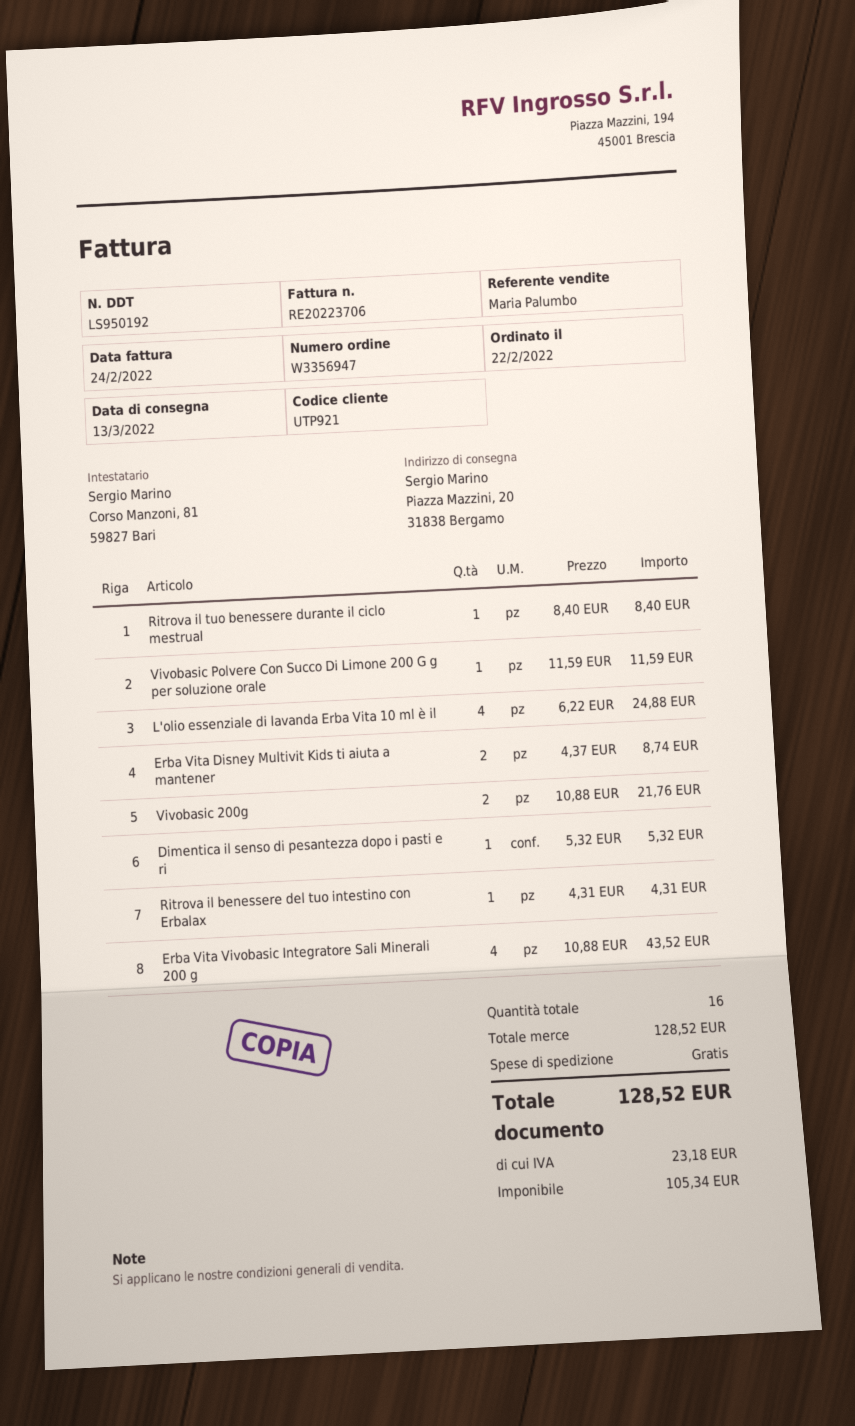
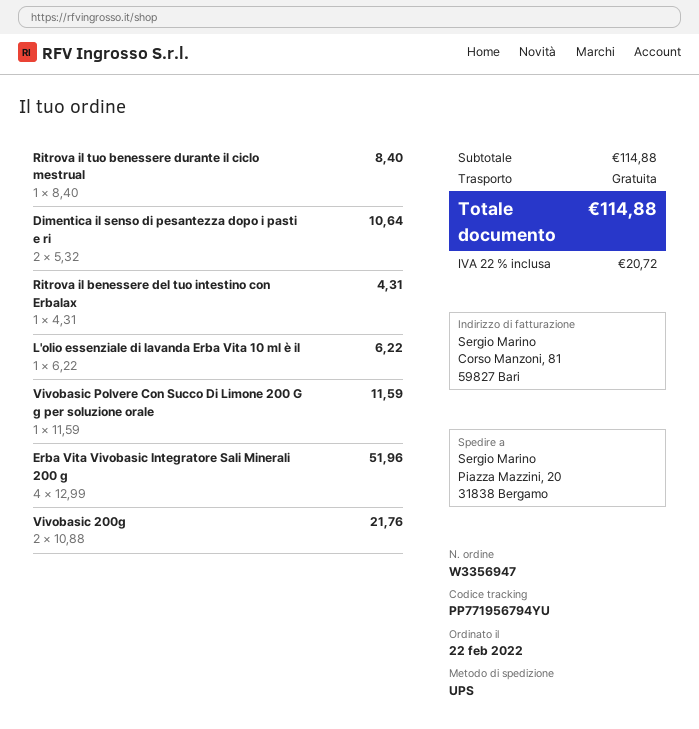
L'olio essenziale di lavanda Erba Vita 10 ml è il: 4 x 6.22 = 24.88 -> 1 x 6.22 = 6.22
Erba Vita Disney Multivit Kids ti aiuta a mantener: 2 x 4.37 = 8.74 -> none
Dimentica il senso di pesantezza dopo i pasti e ri: 1 x 5.32 = 5.32 -> 2 x 5.32 = 10.64
Erba Vita Vivobasic Integratore Sali Minerali 200 g: 4 x 10.88 = 43.52 -> 4 x 12.99 = 51.96
subtotal: 128.52 -> 114.88
tax: 23.18 -> 20.72
total: 128.52 -> 114.88

